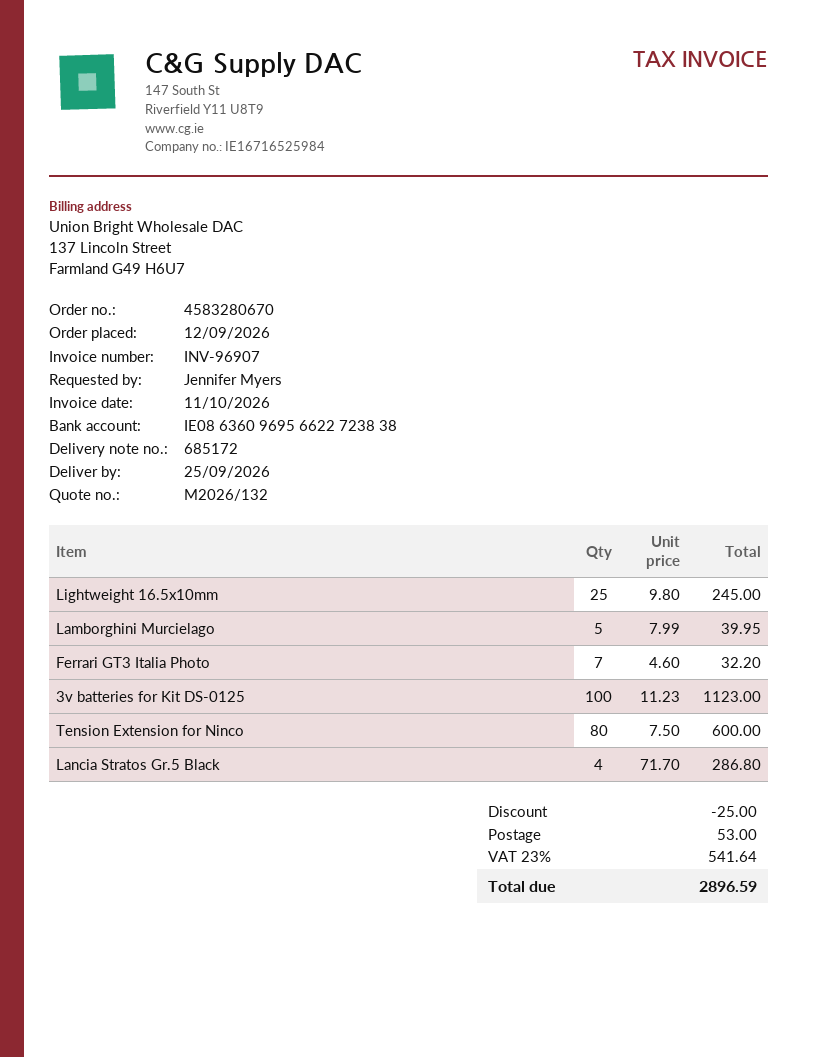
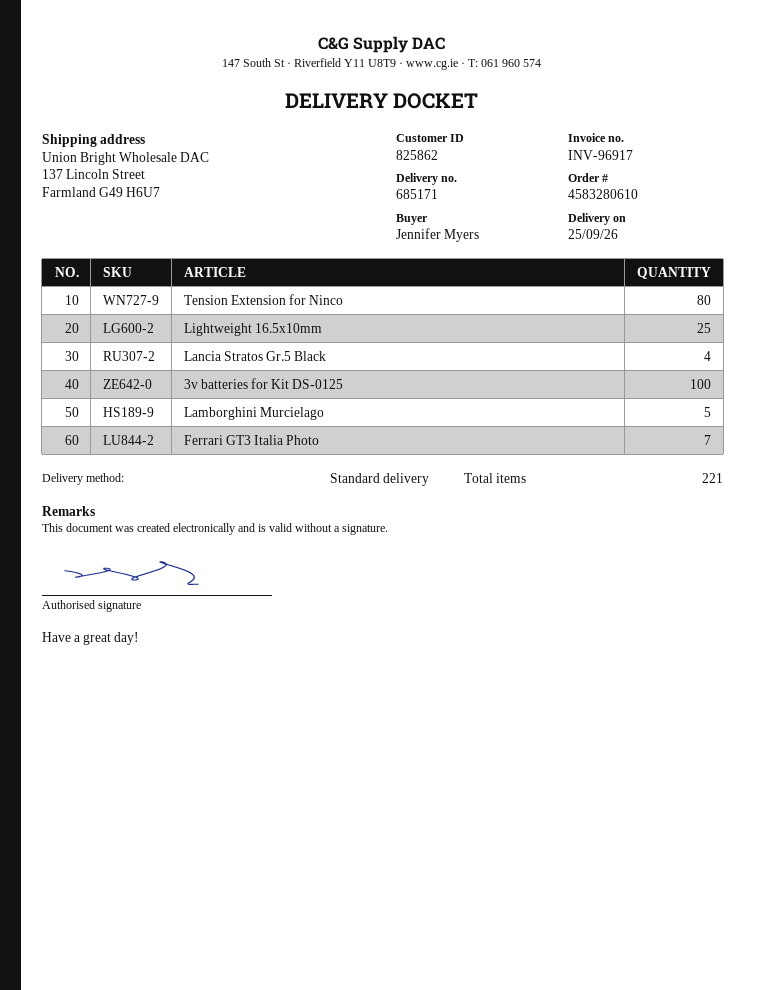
order number: 4583280670 -> 4583280610
delivery note number: 685172 -> 685171
invoice number: INV-96907 -> INV-96917

